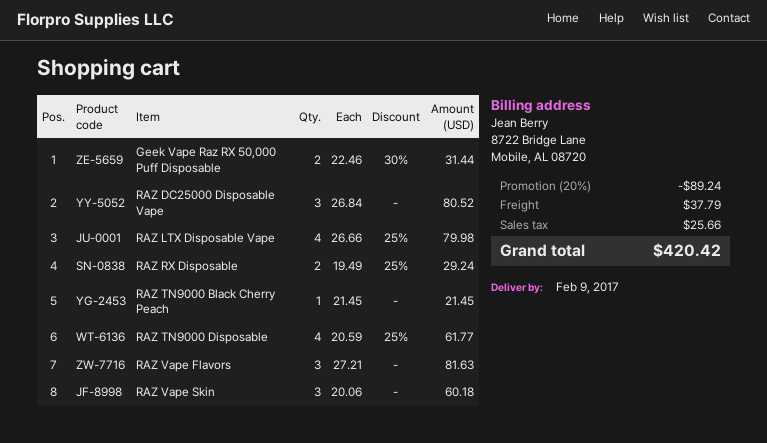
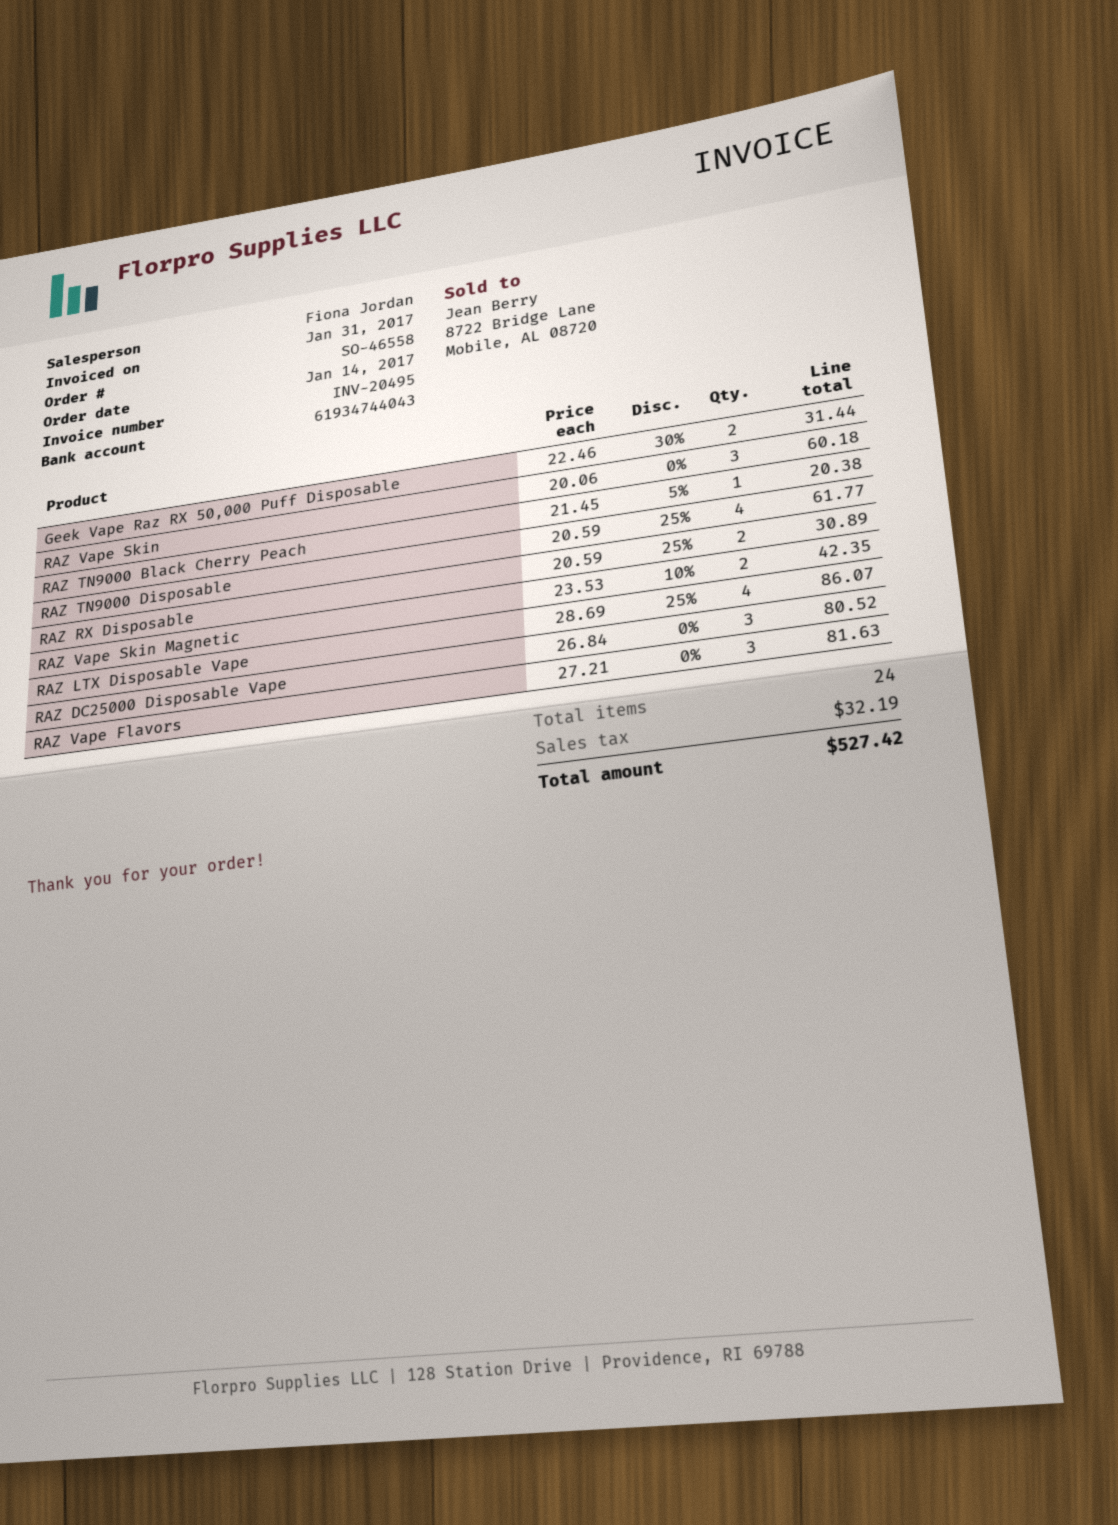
RAZ LTX Disposable Vape: 4 x 26.66 - 25% = 79.98 -> 4 x 28.69 - 25% = 86.07
RAZ RX Disposable: 2 x 19.49 - 25% = 29.24 -> 2 x 20.59 - 25% = 30.89
RAZ TN9000 Black Cherry Peach: 1 x 21.45 = 21.45 -> 1 x 21.45 - 5% = 20.38
RAZ Vape Skin Magnetic: none -> 2 x 23.53 - 10% = 42.35
discount: 20% = 89.24 -> none
shipping: 37.79 -> none
tax: 25.66 -> 32.19
total: 420.42 -> 527.42

